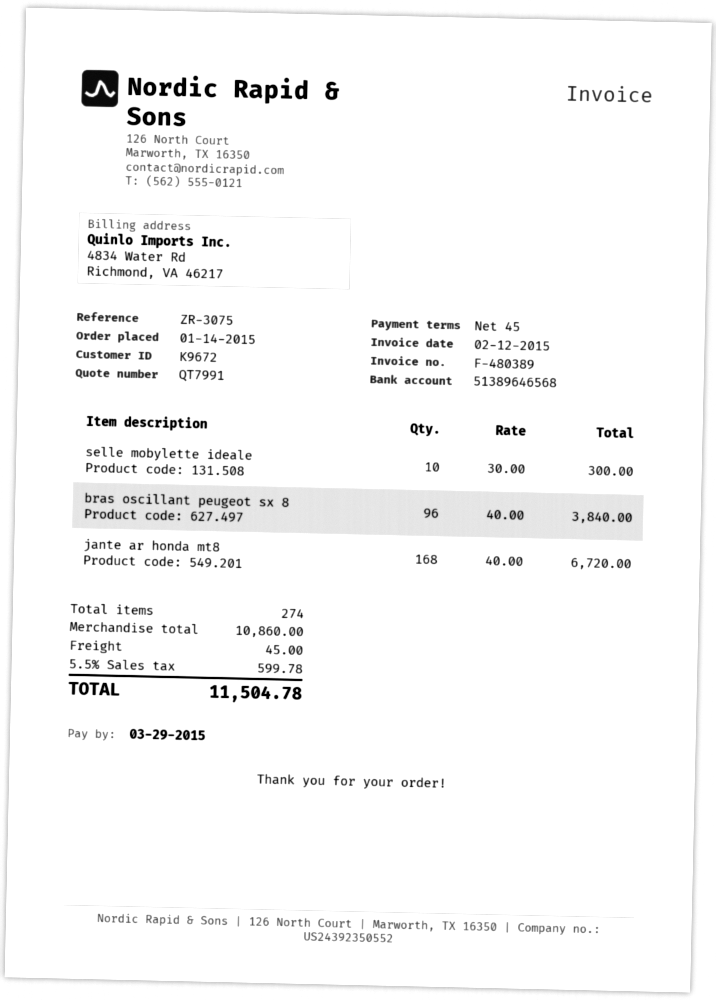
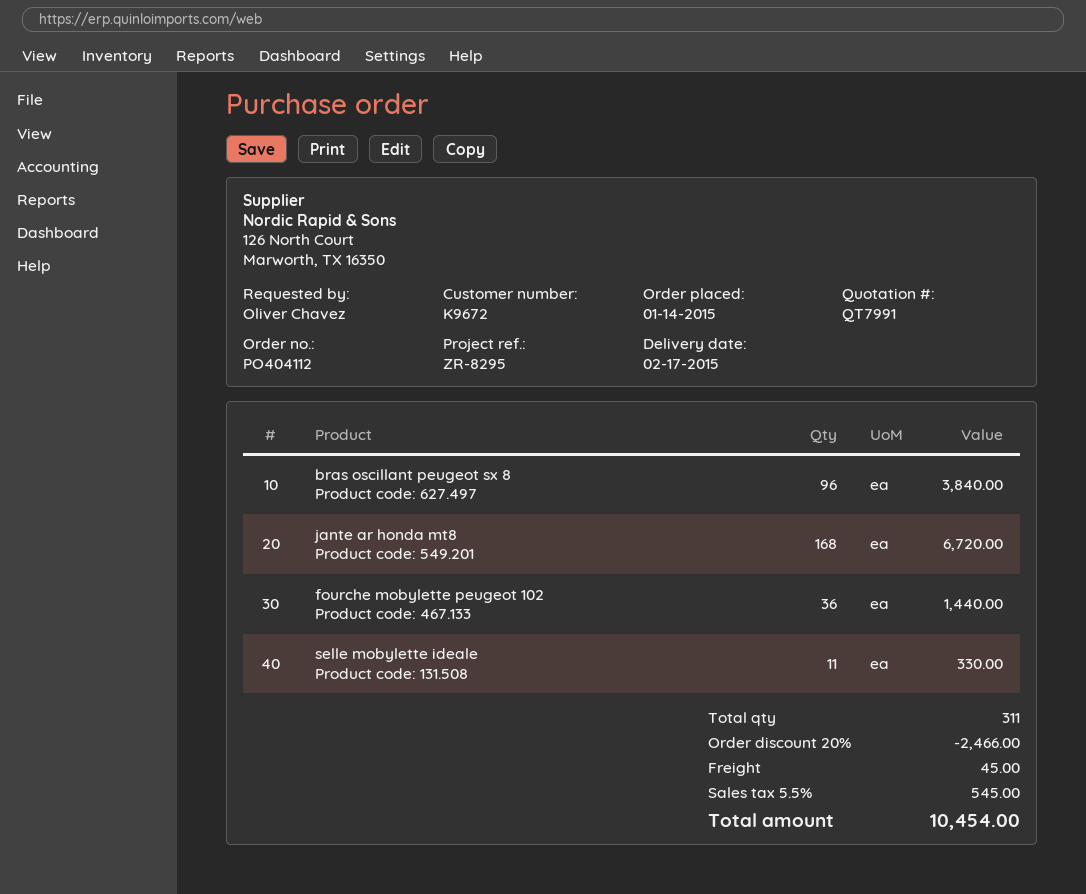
reference: ZR-3075 -> ZR-8295
selle mobylette ideale: 10 for 300.00 -> 11 for 330.00
fourche mobylette peugeot 102: none -> 36 for 1440.00
total quantity: 274 -> 311
discount: none -> 20% = 2466.00
tax: 5.5% = 599.78 -> 5.5% = 545.00
total: 11504.78 -> 10454.00

